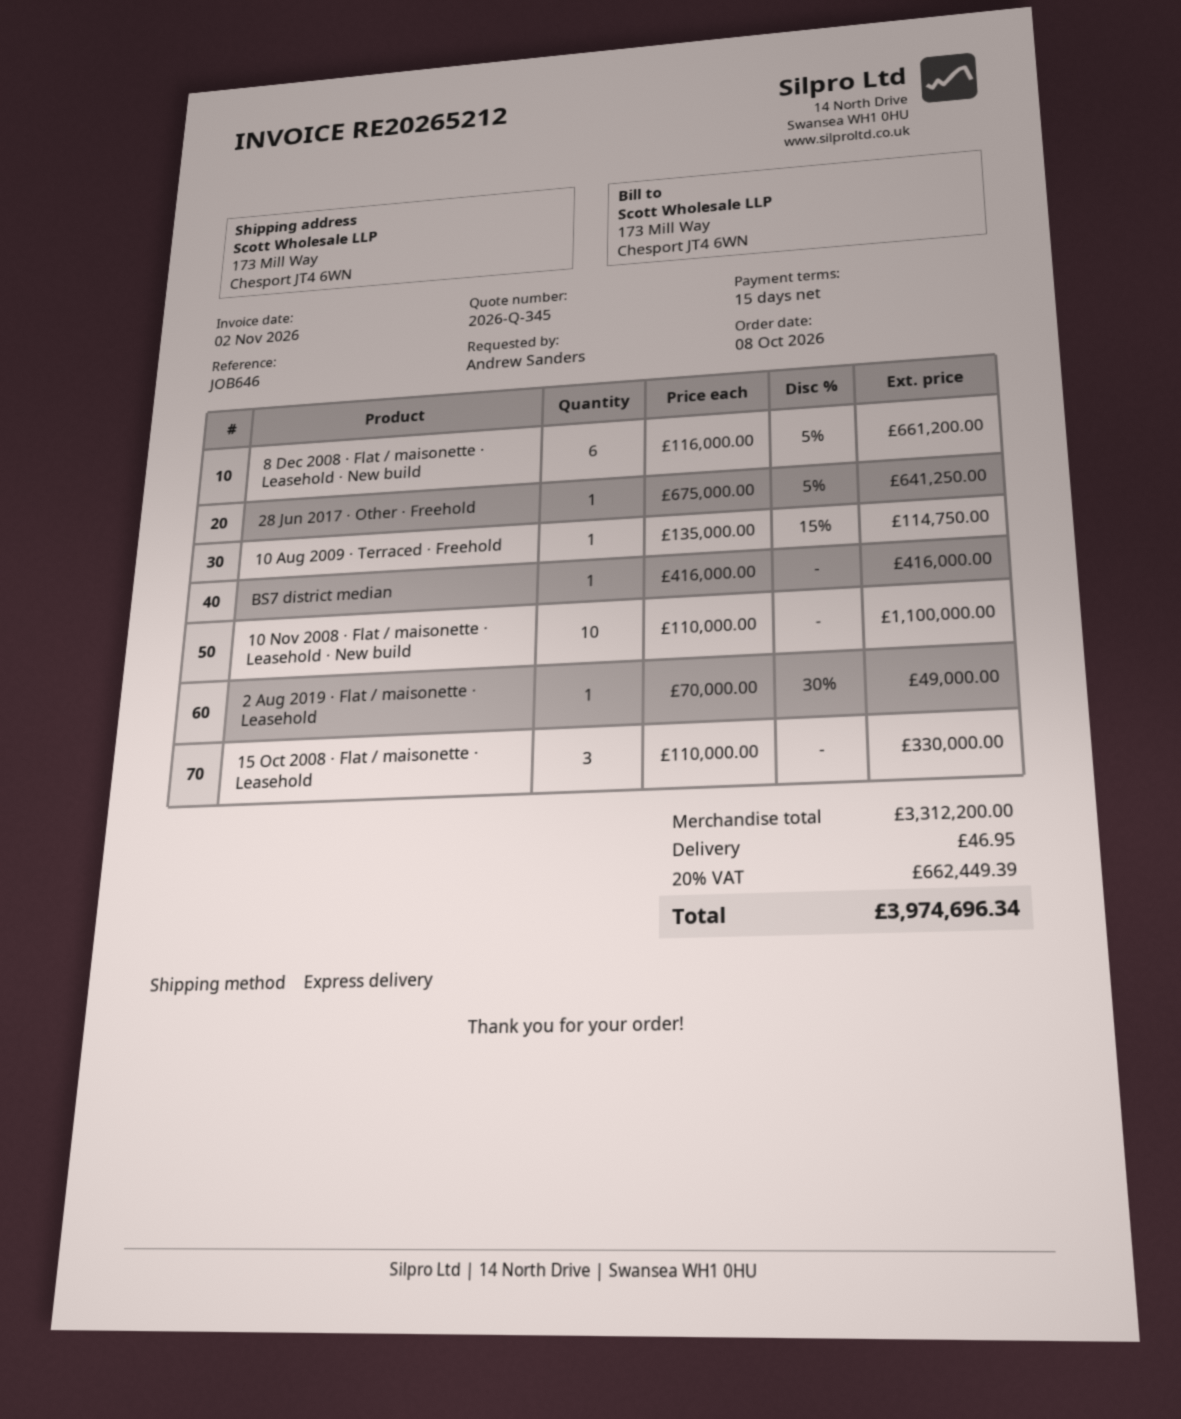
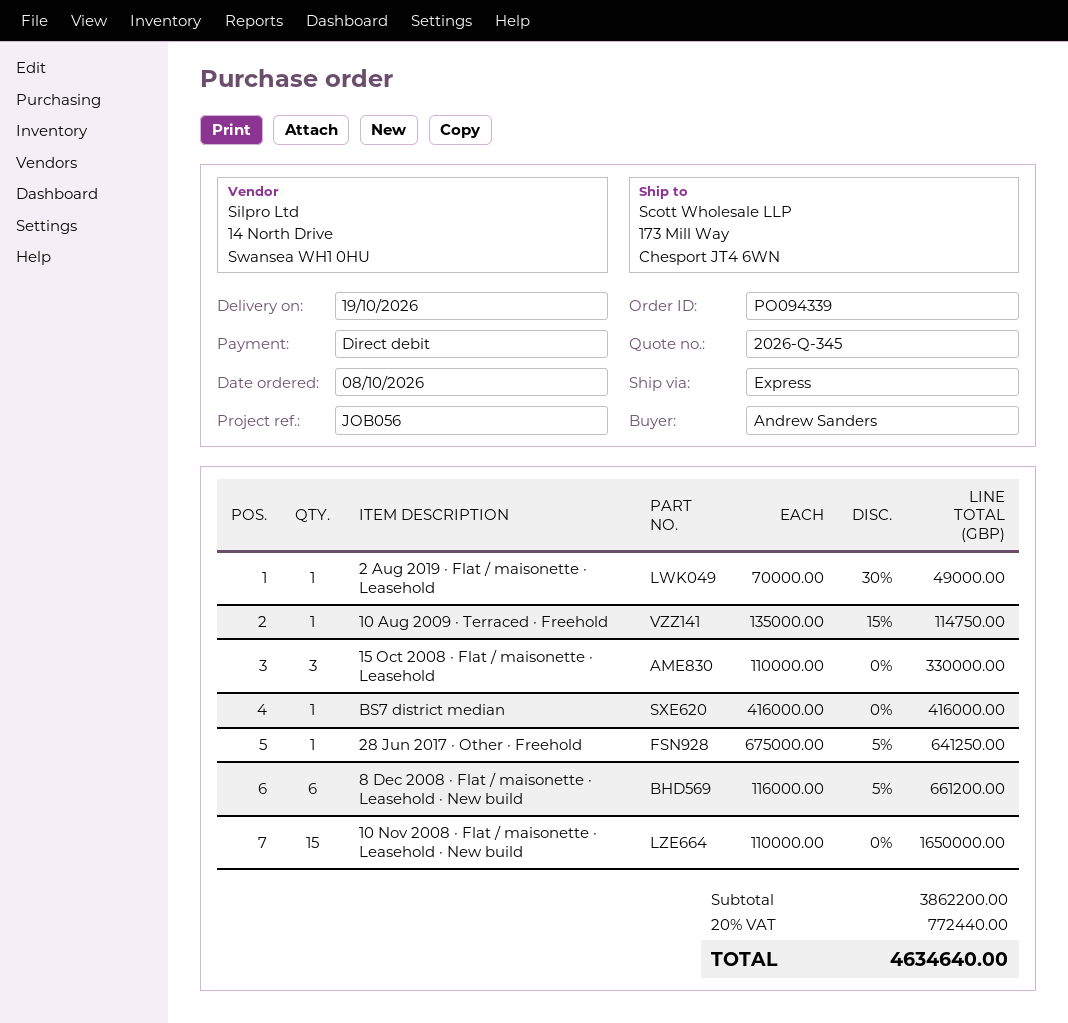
reference: JOB646 -> JOB056
10 Nov 2008 · Flat / maisonette · Leasehold · New build: 10 x 110000.00 = 1100000.00 -> 15 x 110000.00 = 1650000.00
subtotal: 3312200.00 -> 3862200.00
shipping: 46.95 -> none
tax: 20% = 662449.39 -> 20% = 772440.00
total: 3974696.34 -> 4634640.00

